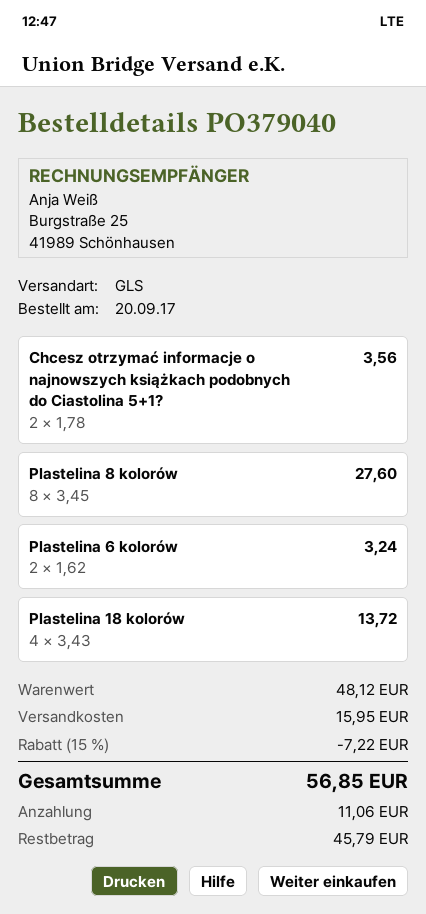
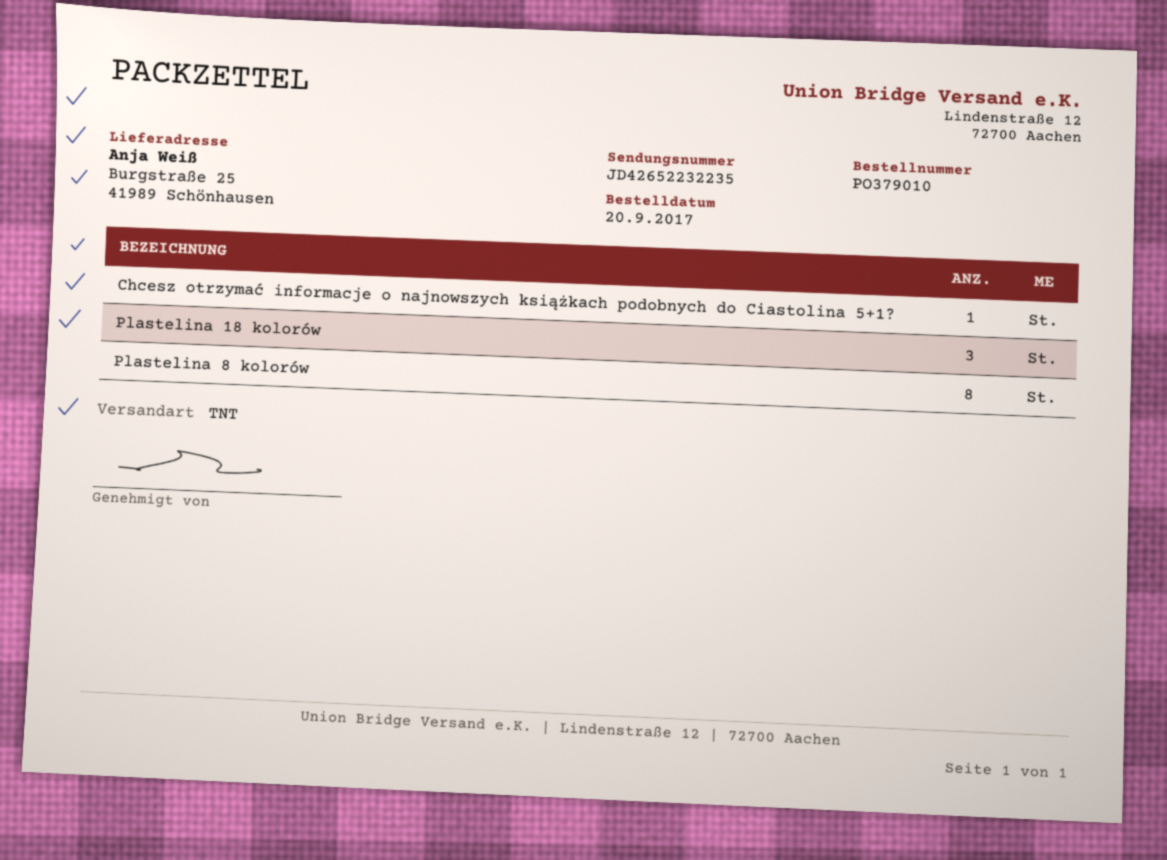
order number: PO379040 -> PO379010
shipping method: GLS -> TNT
Chcesz otrzymać informacje o najnowszych książkach podobnych do Ciastolina 5+1?: 2 -> 1
Plastelina 6 kolorów: 2 -> none
Plastelina 18 kolorów: 4 -> 3

